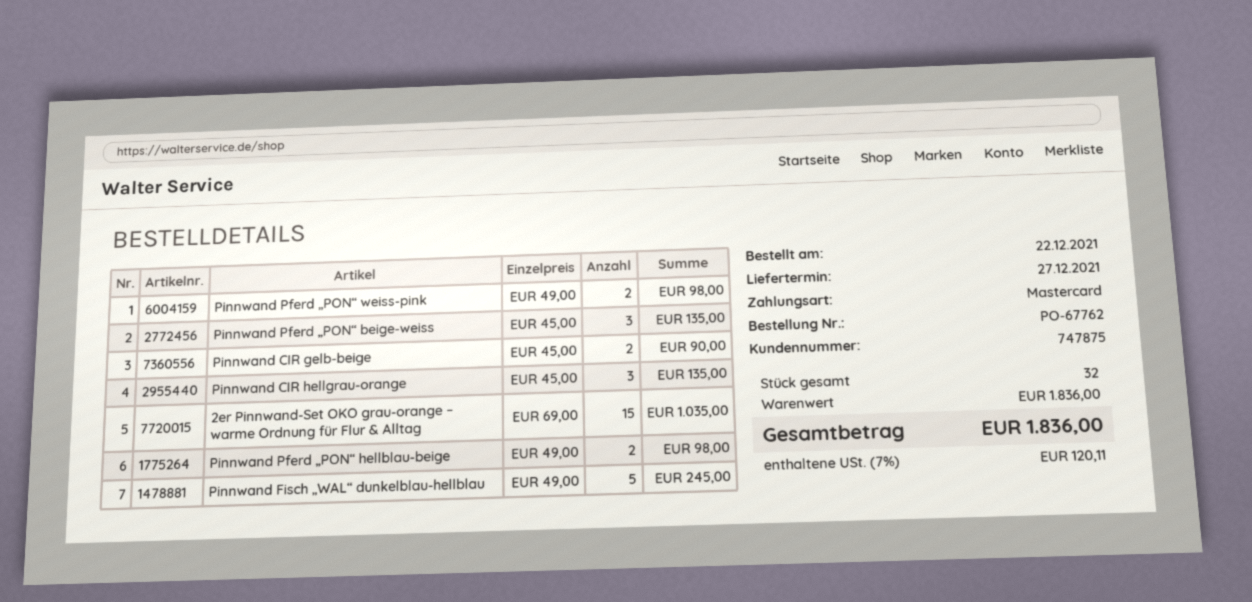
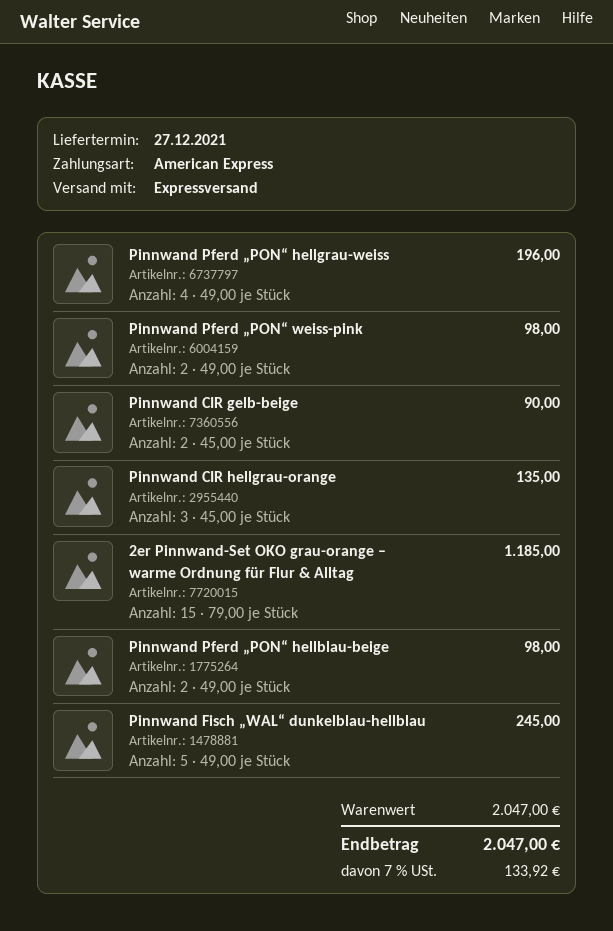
payment method: Mastercard -> American Express
Pinnwand Pferd „PON“ beige-weiss: 3 x 45.00 = 135.00 -> none
2er Pinnwand-Set OKO grau-orange – warme Ordnung für Flur & Alltag: 15 x 69.00 = 1035.00 -> 15 x 79.00 = 1185.00
Pinnwand Pferd „PON“ hellgrau-weiss: none -> 4 x 49.00 = 196.00
subtotal: 1836.00 -> 2047.00
tax: 7% = 120.11 -> 7% = 133.92
total: 1836.00 -> 2047.00

